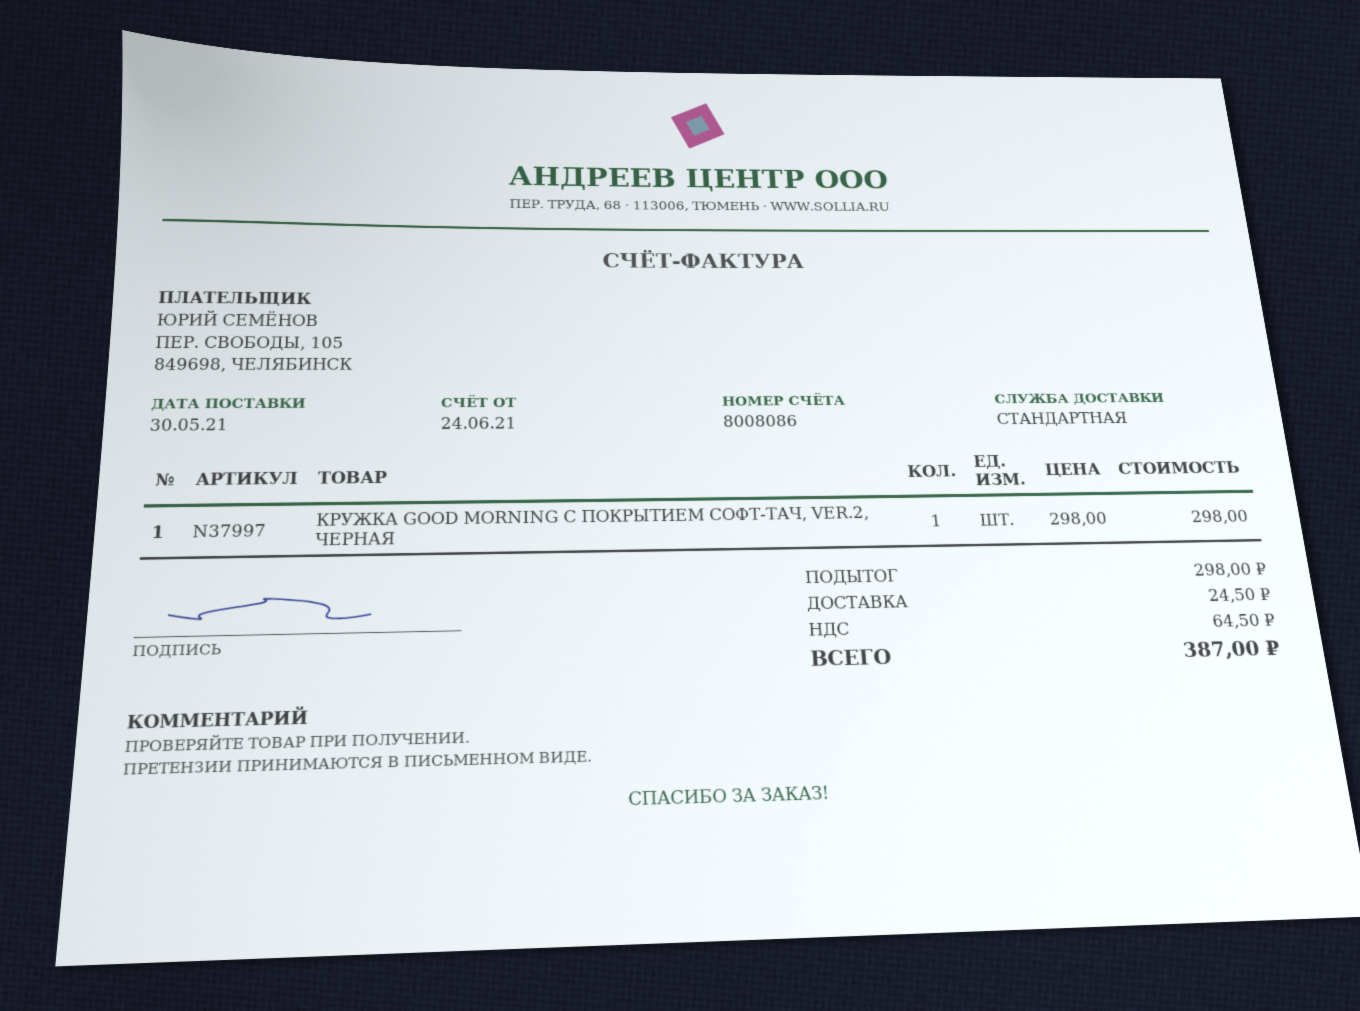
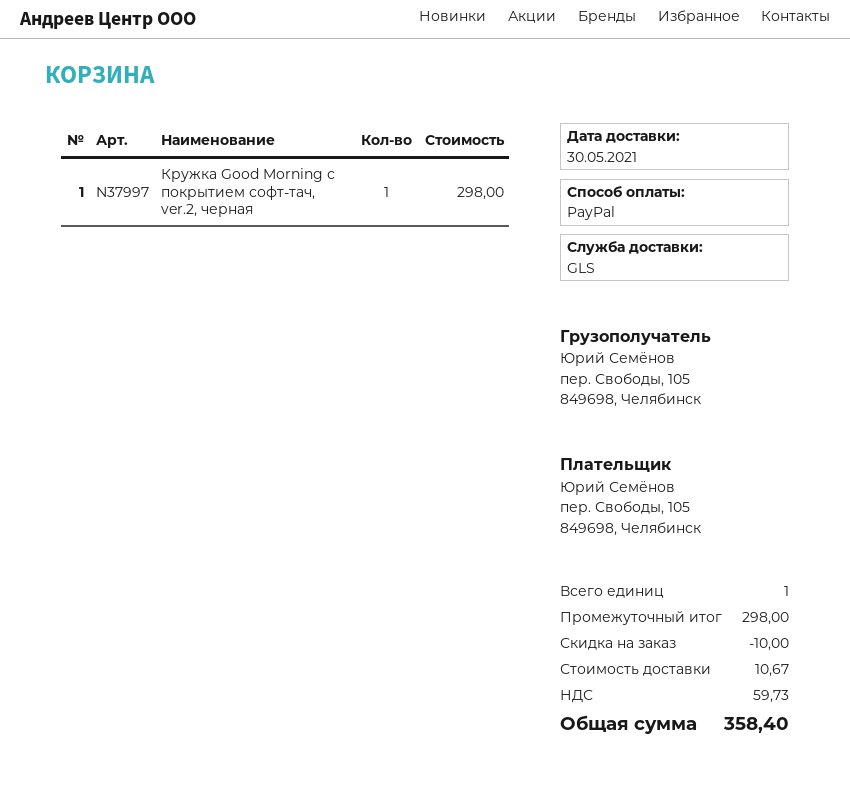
shipping method: standard -> GLS
discount: none -> 10.00
shipping: 24.50 -> 10.67
tax: 64.50 -> 59.73
total: 387.00 -> 358.40

